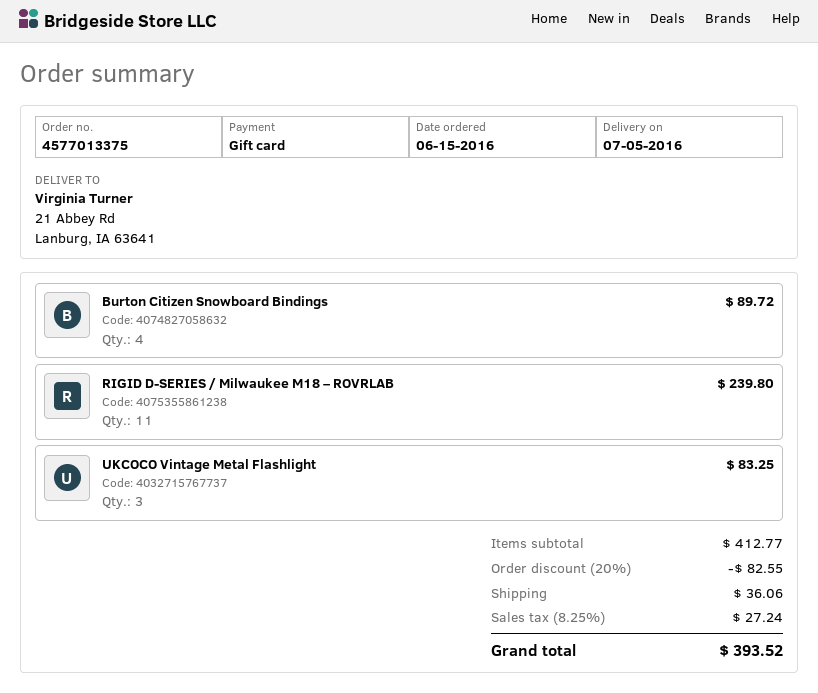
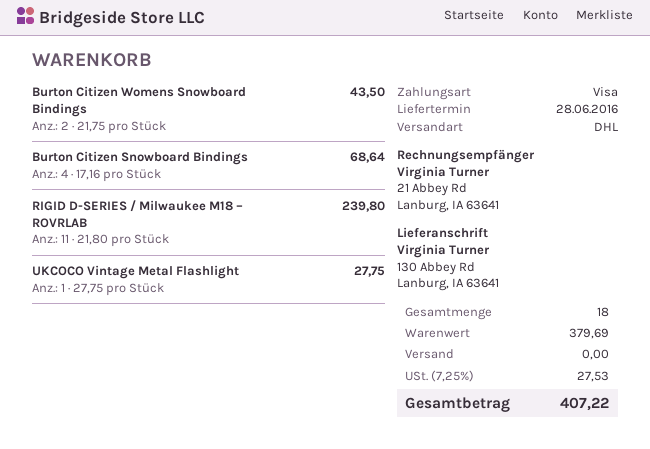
delivery date: 2016-07-05 -> 2016-06-28
payment method: gift card -> Visa
ship to: 21 Abbey Rd, Lanburg, IA 63641 -> 130 Abbey Rd, Lanburg, IA 63641
Burton Citizen Snowboard Bindings: 4 for 89.72 -> 4 for 68.64
UKCOCO Vintage Metal Flashlight: 3 for 83.25 -> 1 for 27.75
Burton Citizen Womens Snowboard Bindings: none -> 2 for 43.50
subtotal: 412.77 -> 379.69
discount: 20% = 82.55 -> none
shipping: 36.06 -> 0.00
tax: 8.25% = 27.24 -> 7.25% = 27.53
total: 393.52 -> 407.22

